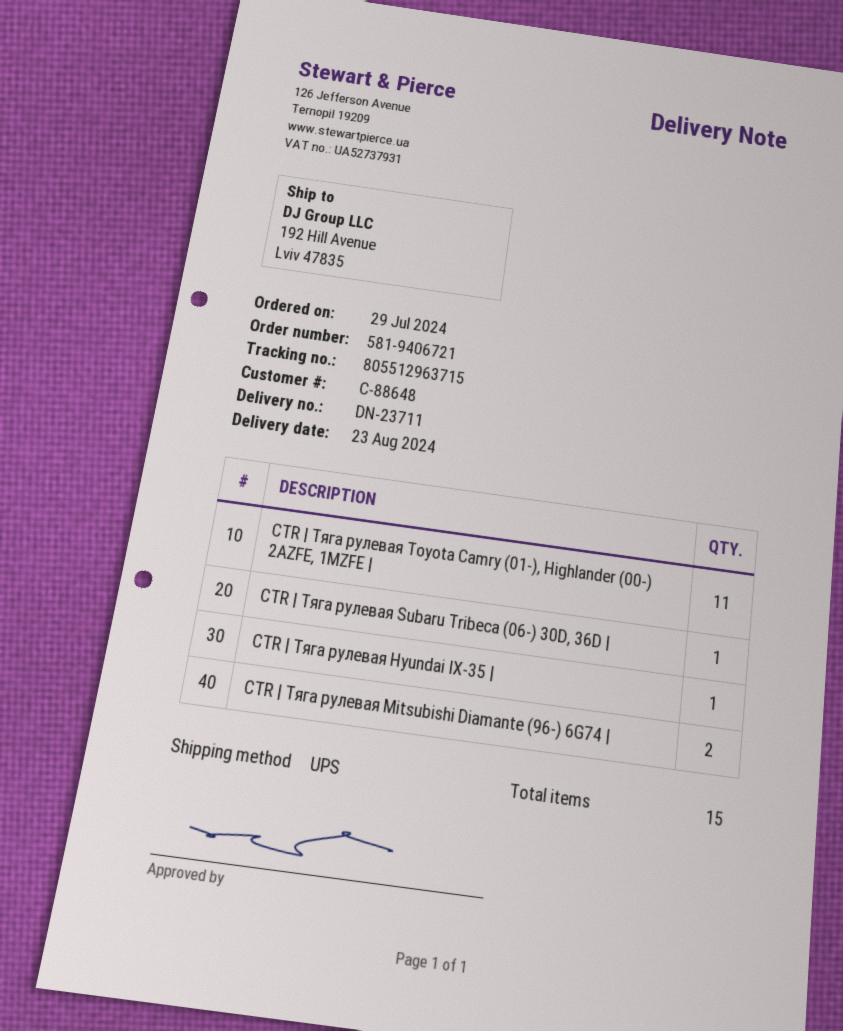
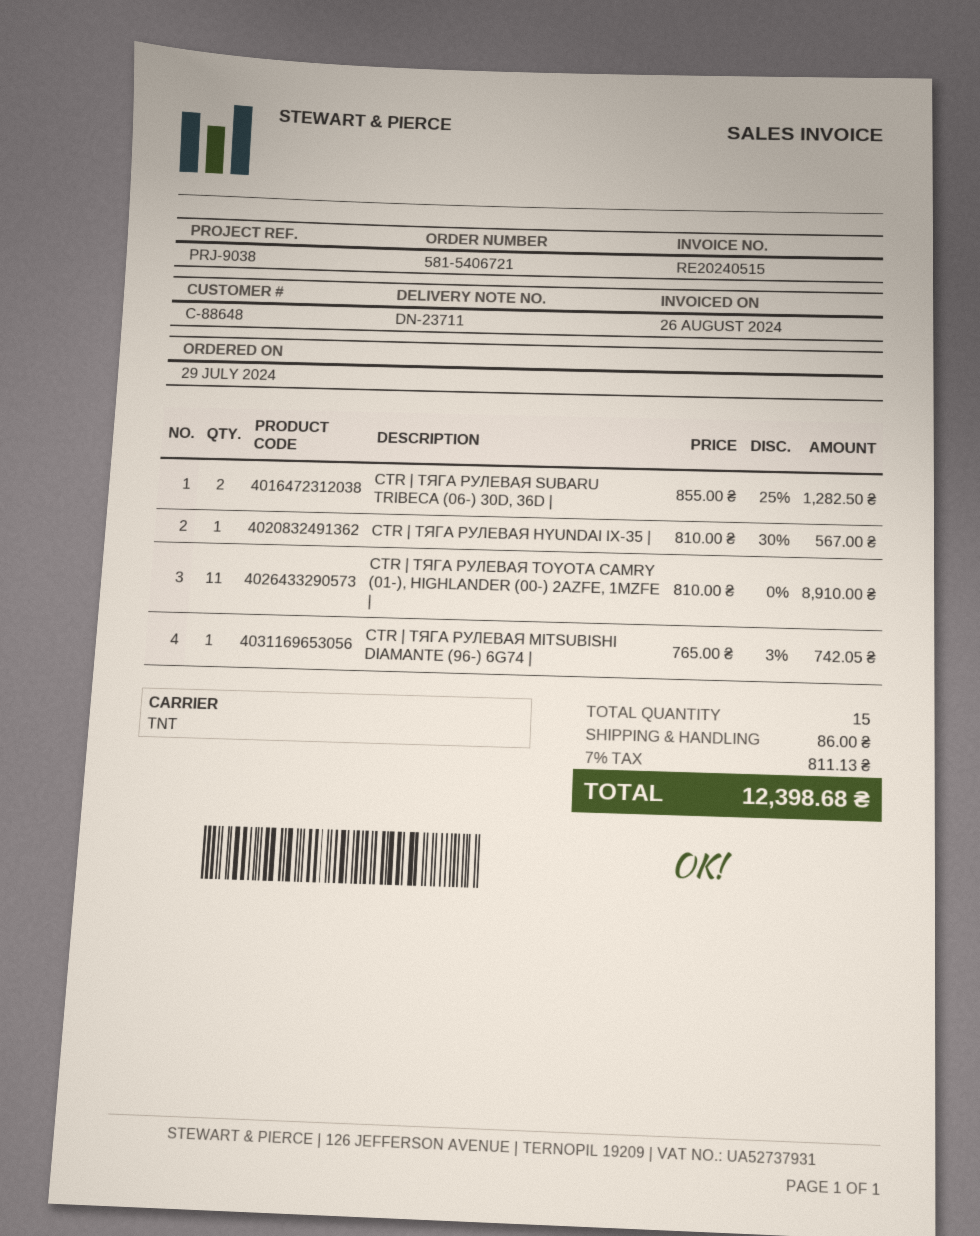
order number: 581-9406721 -> 581-5406721
shipping method: UPS -> TNT
CTR | Тяга рулевая Subaru Tribeca (06-) 30D, 36D |: 1 -> 2
CTR | Тяга рулевая Mitsubishi Diamante (96-) 6G74 |: 2 -> 1

